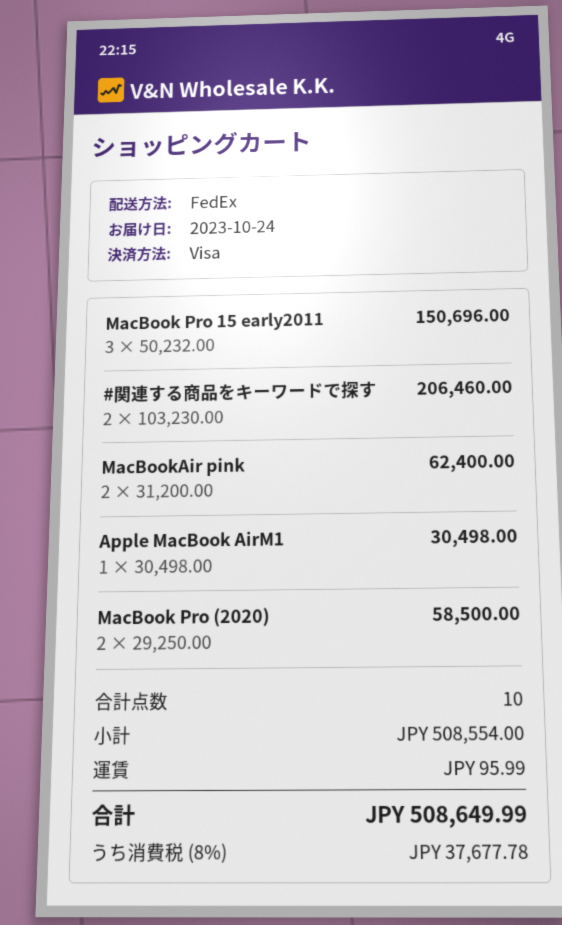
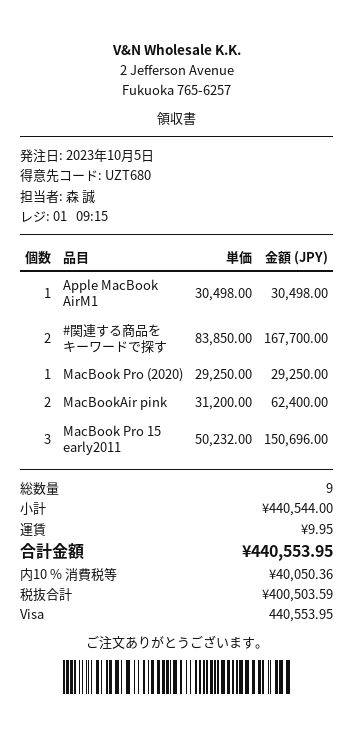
#関連する商品をキーワードで探す: 2 x 103230.00 = 206460.00 -> 2 x 83850.00 = 167700.00
MacBook Pro (2020): 2 x 29250.00 = 58500.00 -> 1 x 29250.00 = 29250.00
total quantity: 10 -> 9
subtotal: 508554.00 -> 440544.00
shipping: 95.99 -> 9.95
tax: 8% = 37677.78 -> 10% = 40050.36
total: 508649.99 -> 440553.95

